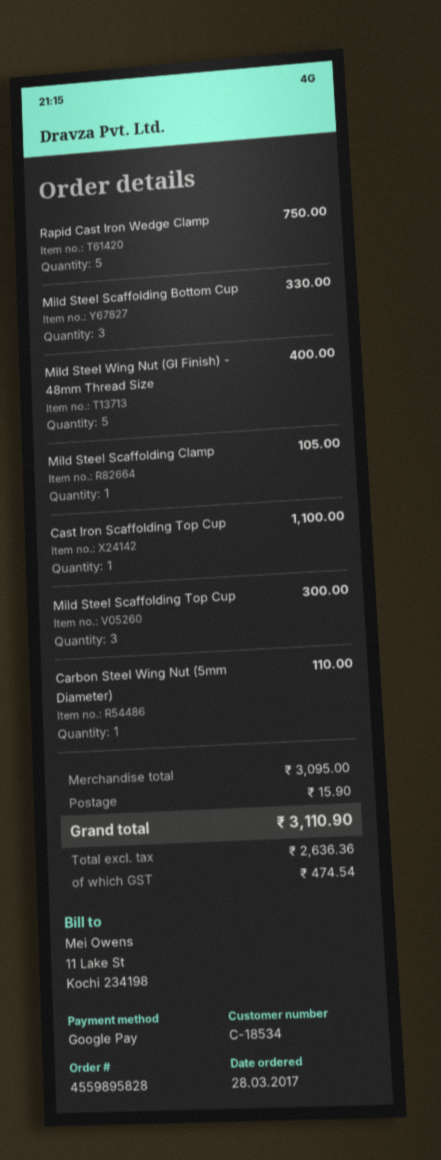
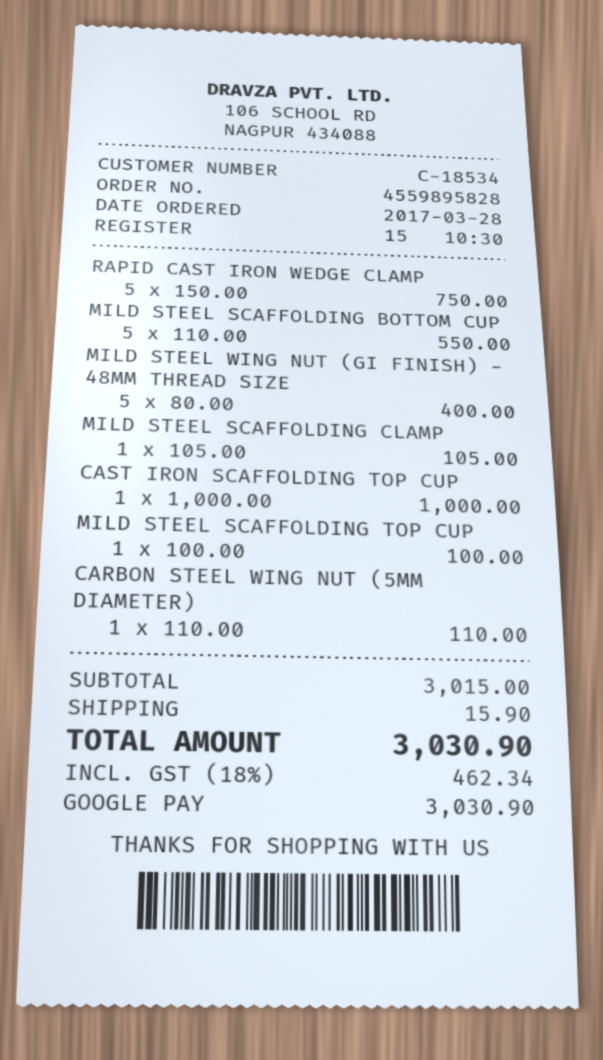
Mild Steel Scaffolding Bottom Cup: 3 for 330.00 -> 5 for 550.00
Cast Iron Scaffolding Top Cup: 1 for 1100.00 -> 1 for 1000.00
Mild Steel Scaffolding Top Cup: 3 for 300.00 -> 1 for 100.00
subtotal: 3095.00 -> 3015.00
tax: 474.54 -> 462.34
total: 3110.90 -> 3030.90

